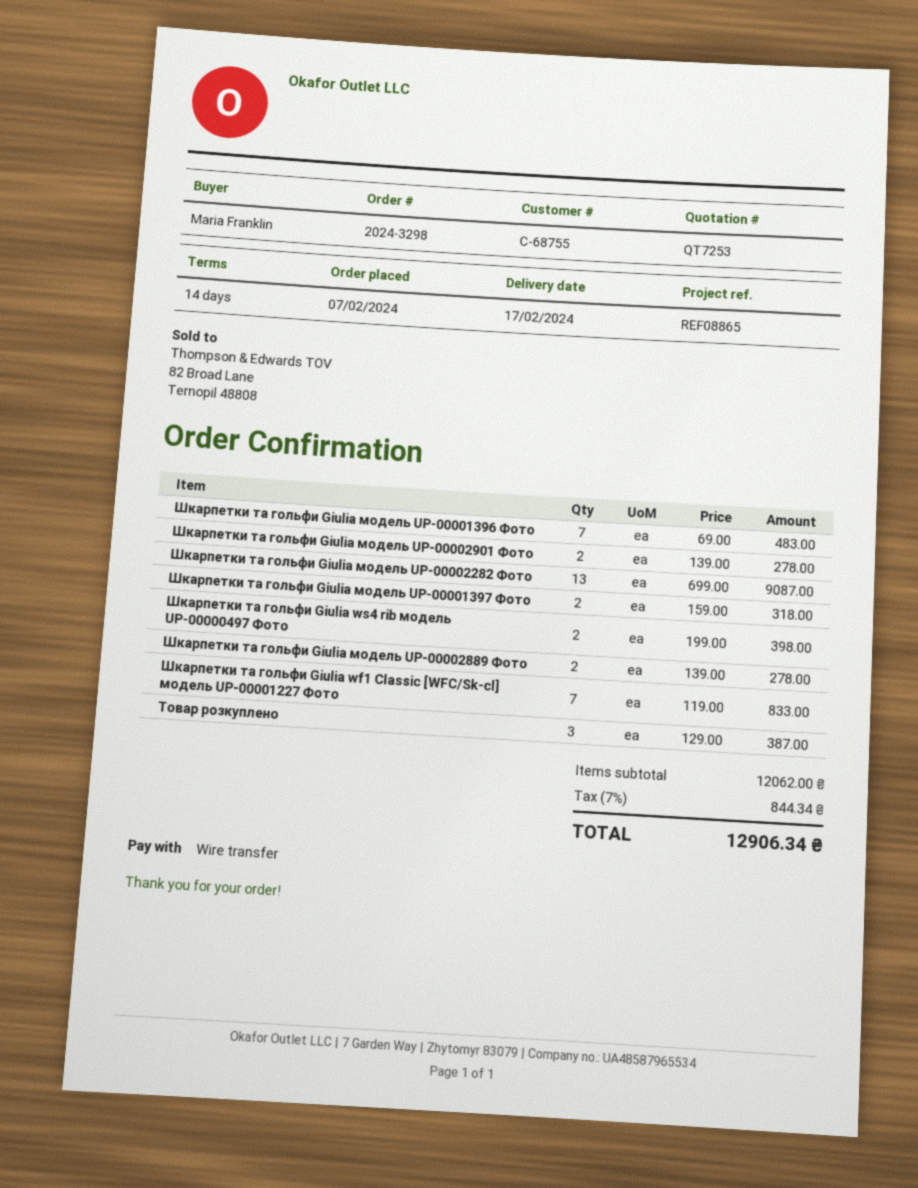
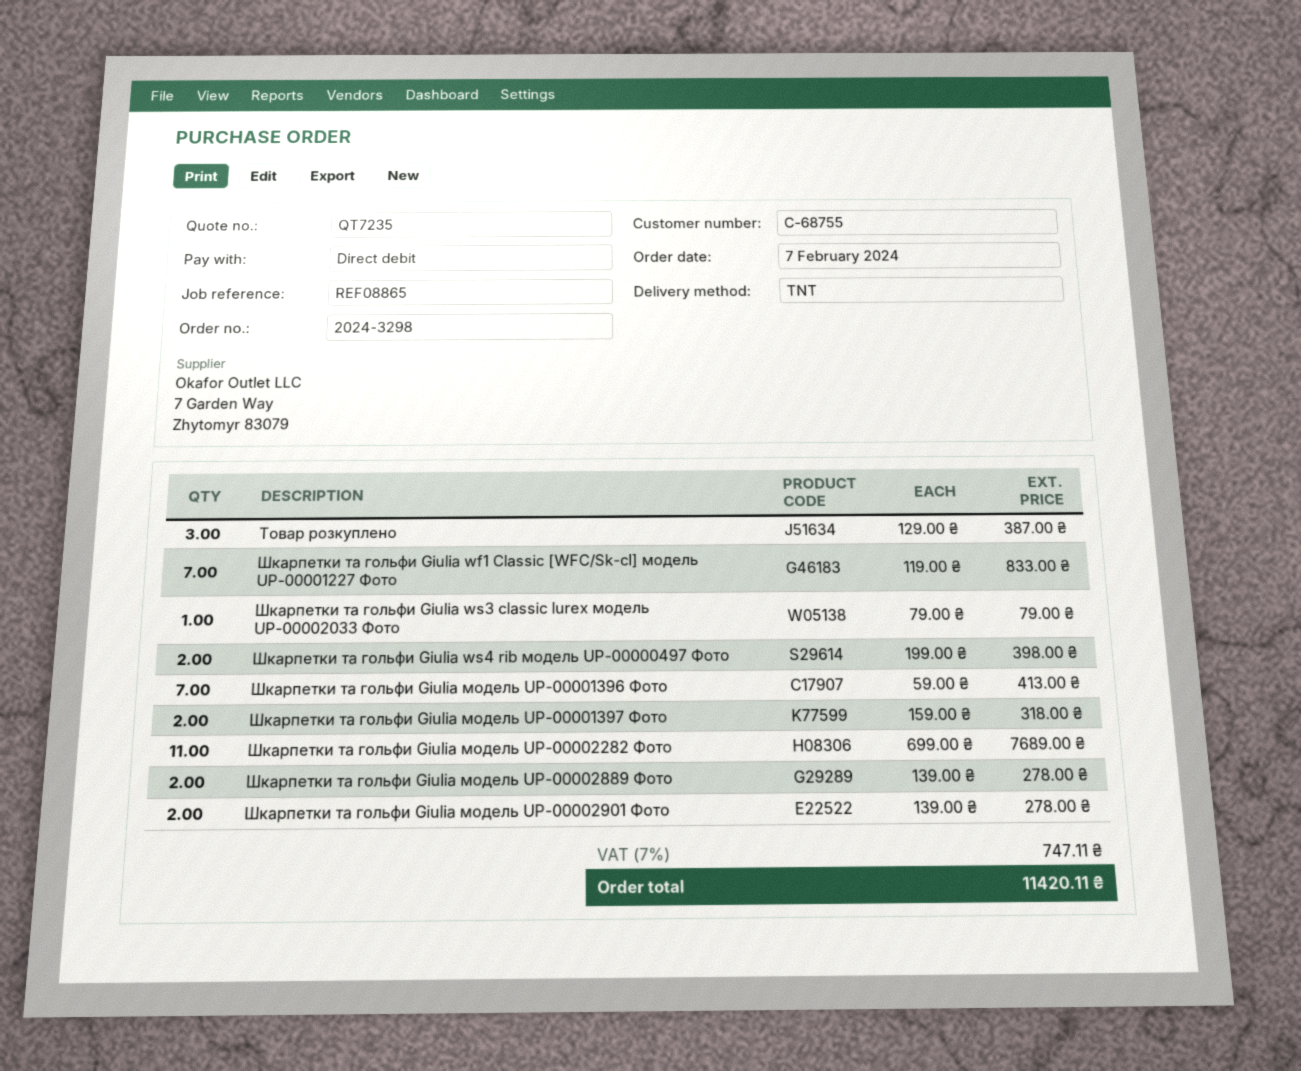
quote number: QT7253 -> QT7235
payment method: bank transfer -> direct debit
Шкарпетки та гольфи Giulia модель UP-00001396 Фото: 7 x 69.00 = 483.00 -> 7 x 59.00 = 413.00
Шкарпетки та гольфи Giulia модель UP-00002282 Фото: 13 x 699.00 = 9087.00 -> 11 x 699.00 = 7689.00
Шкарпетки та гольфи Giulia ws3 classic lurex модель UP-00002033 Фото: none -> 1 x 79.00 = 79.00
tax: 7% = 844.34 -> 7% = 747.11
total: 12906.34 -> 11420.11

